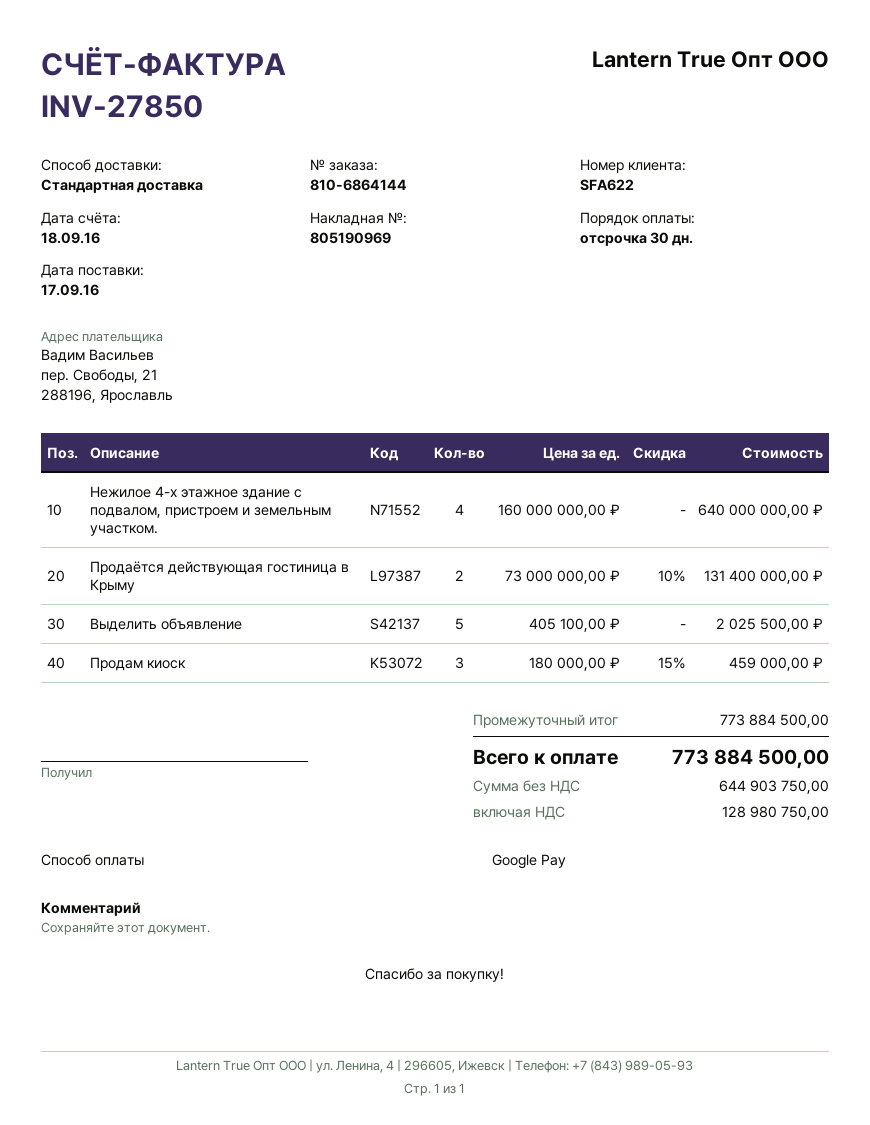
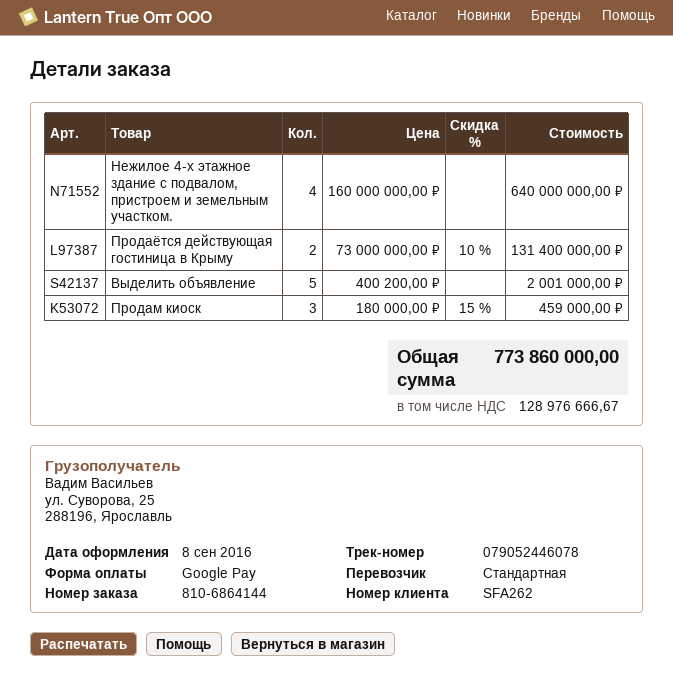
customer number: SFA622 -> SFA262
Выделить объявление: 5 x 405100.00 = 2025500.00 -> 5 x 400200.00 = 2001000.00
tax: 128980750.00 -> 128976666.67
total: 773884500.00 -> 773860000.00

